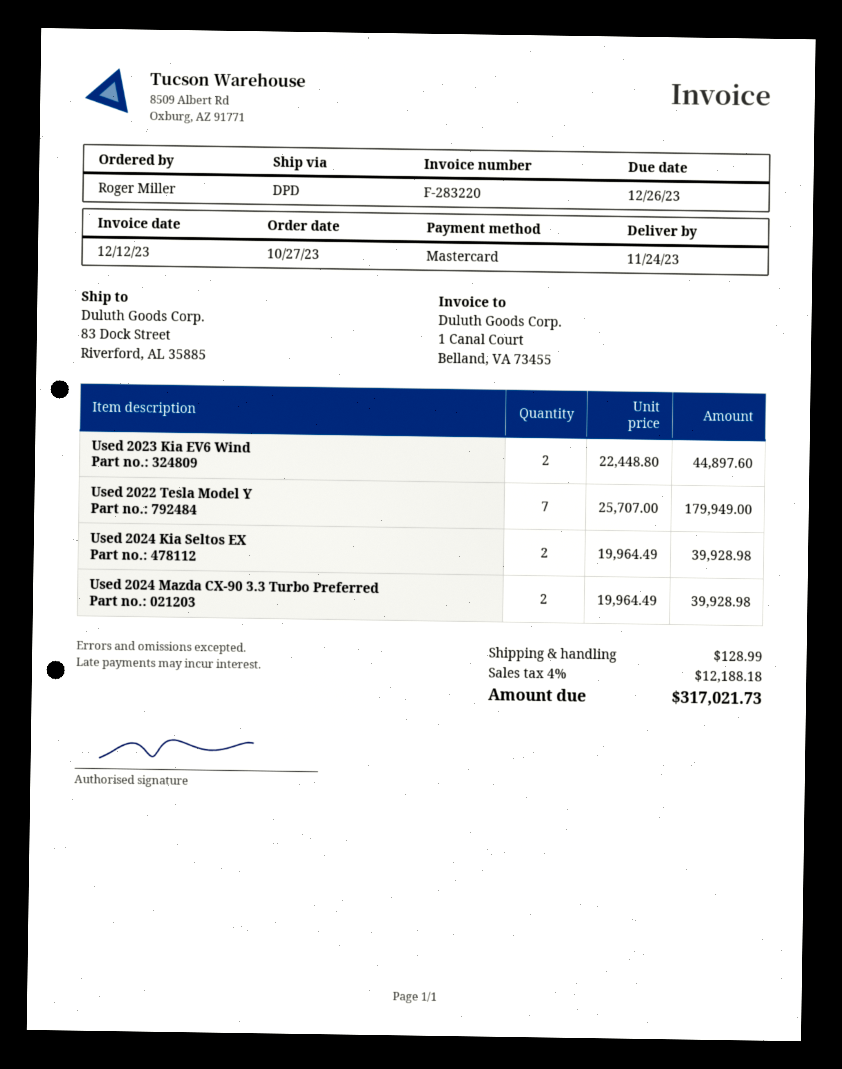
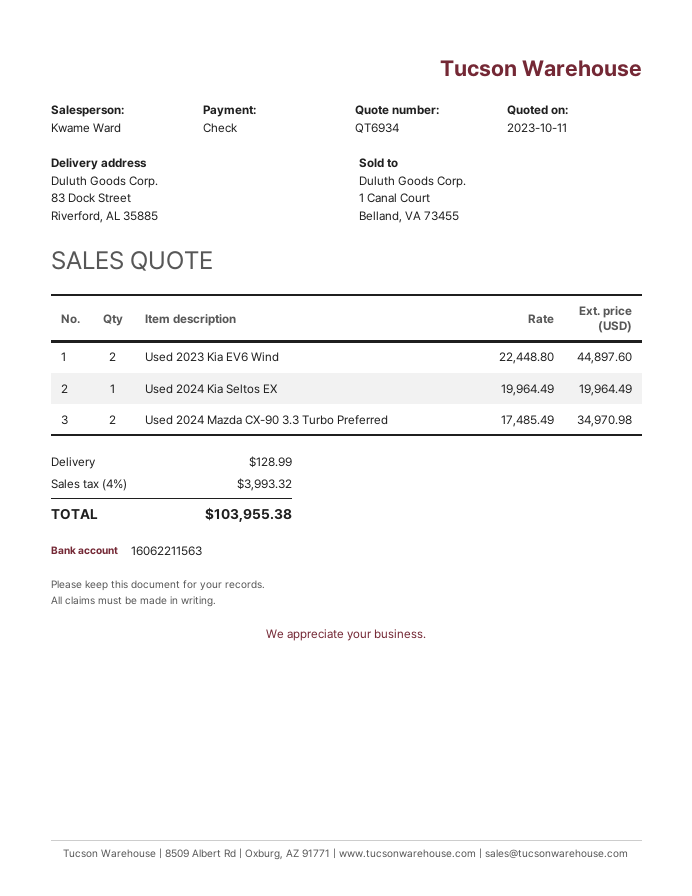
payment method: Mastercard -> cheque
Used 2022 Tesla Model Y: 7 x 25707.00 = 179949.00 -> none
Used 2024 Kia Seltos EX: 2 x 19964.49 = 39928.98 -> 1 x 19964.49 = 19964.49
Used 2024 Mazda CX-90 3.3 Turbo Preferred: 2 x 19964.49 = 39928.98 -> 2 x 17485.49 = 34970.98
tax: 4% = 12188.18 -> 4% = 3993.32
total: 317021.73 -> 103955.38

